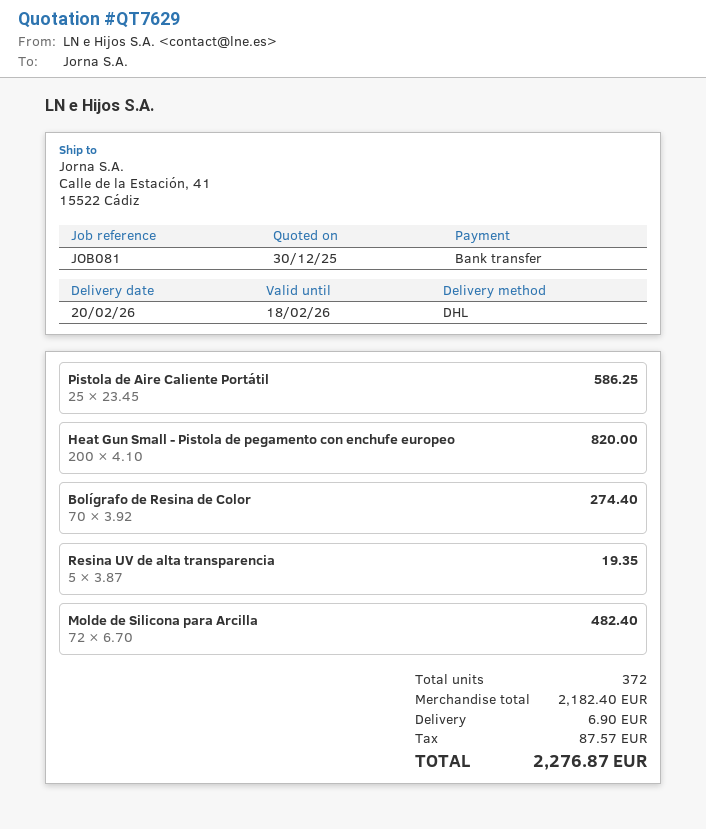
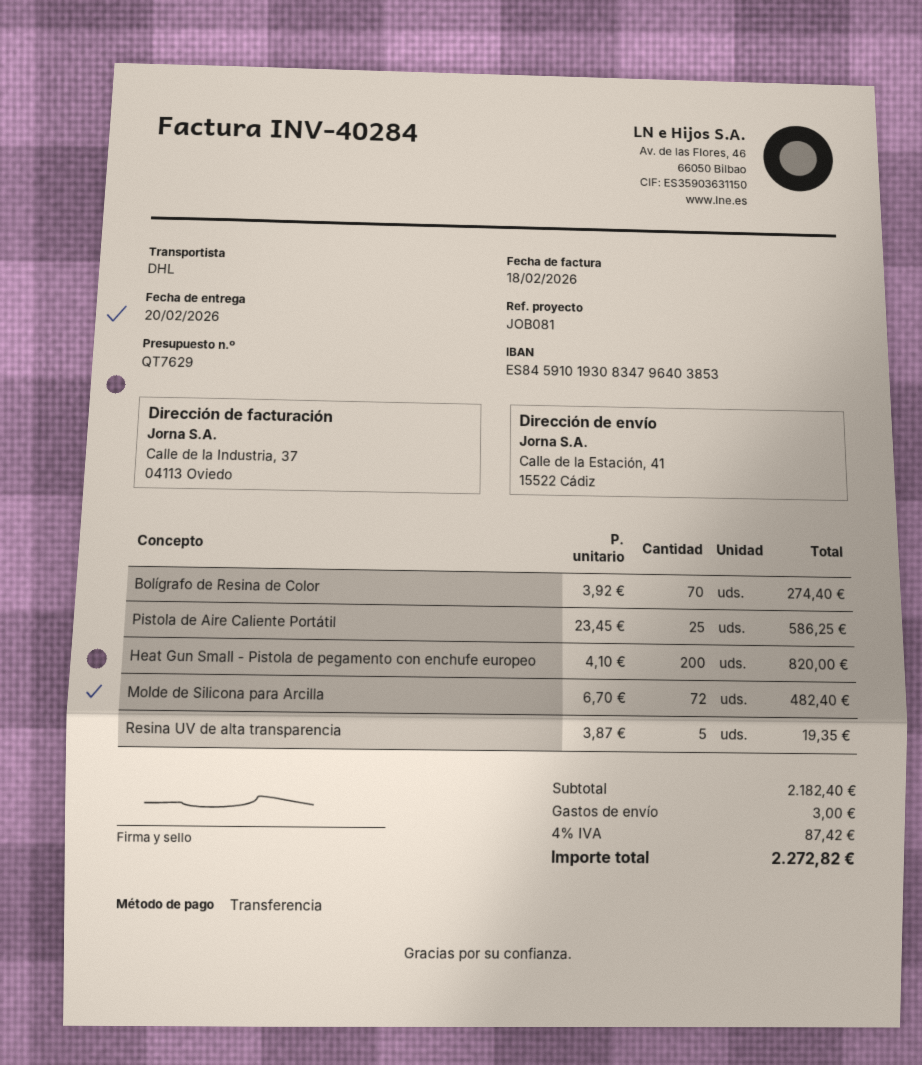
shipping: 6.90 -> 3.00
tax: 87.57 -> 87.42
total: 2276.87 -> 2272.82

